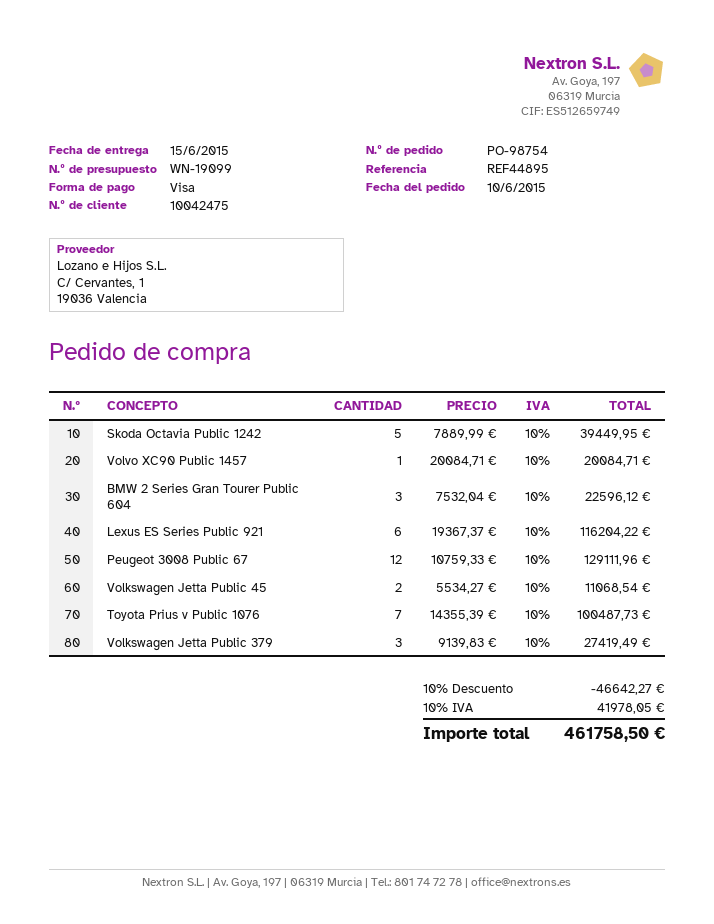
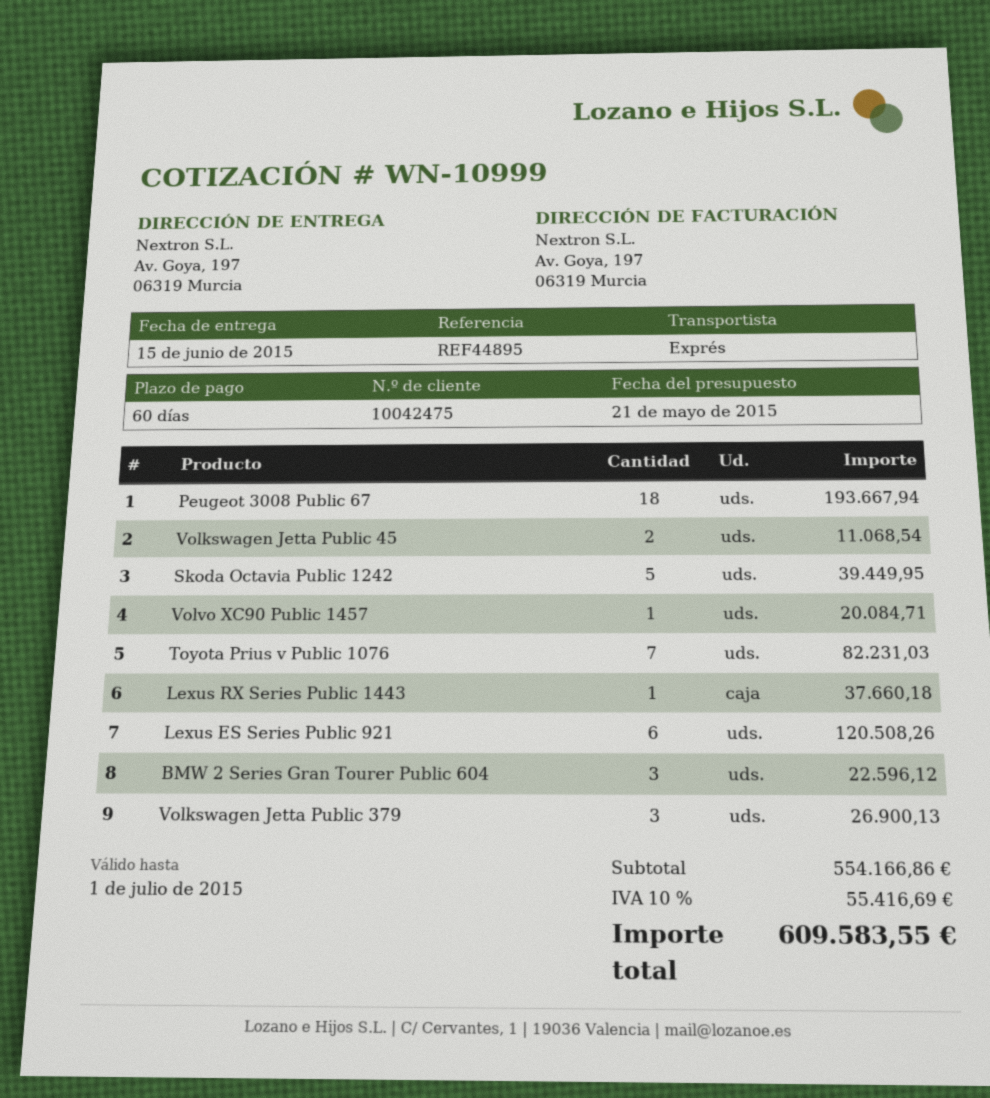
quote number: WN-19099 -> WN-10999
Lexus ES Series Public 921: 6 for 116204.22 -> 6 for 120508.26
Peugeot 3008 Public 67: 12 for 129111.96 -> 18 for 193667.94
Toyota Prius v Public 1076: 7 for 100487.73 -> 7 for 82231.03
Volkswagen Jetta Public 379: 3 for 27419.49 -> 3 for 26900.13
Lexus RX Series Public 1443: none -> 1 for 37660.18
discount: 10% = 46642.27 -> none
tax: 10% = 41978.05 -> 10% = 55416.69
total: 461758.50 -> 609583.55

